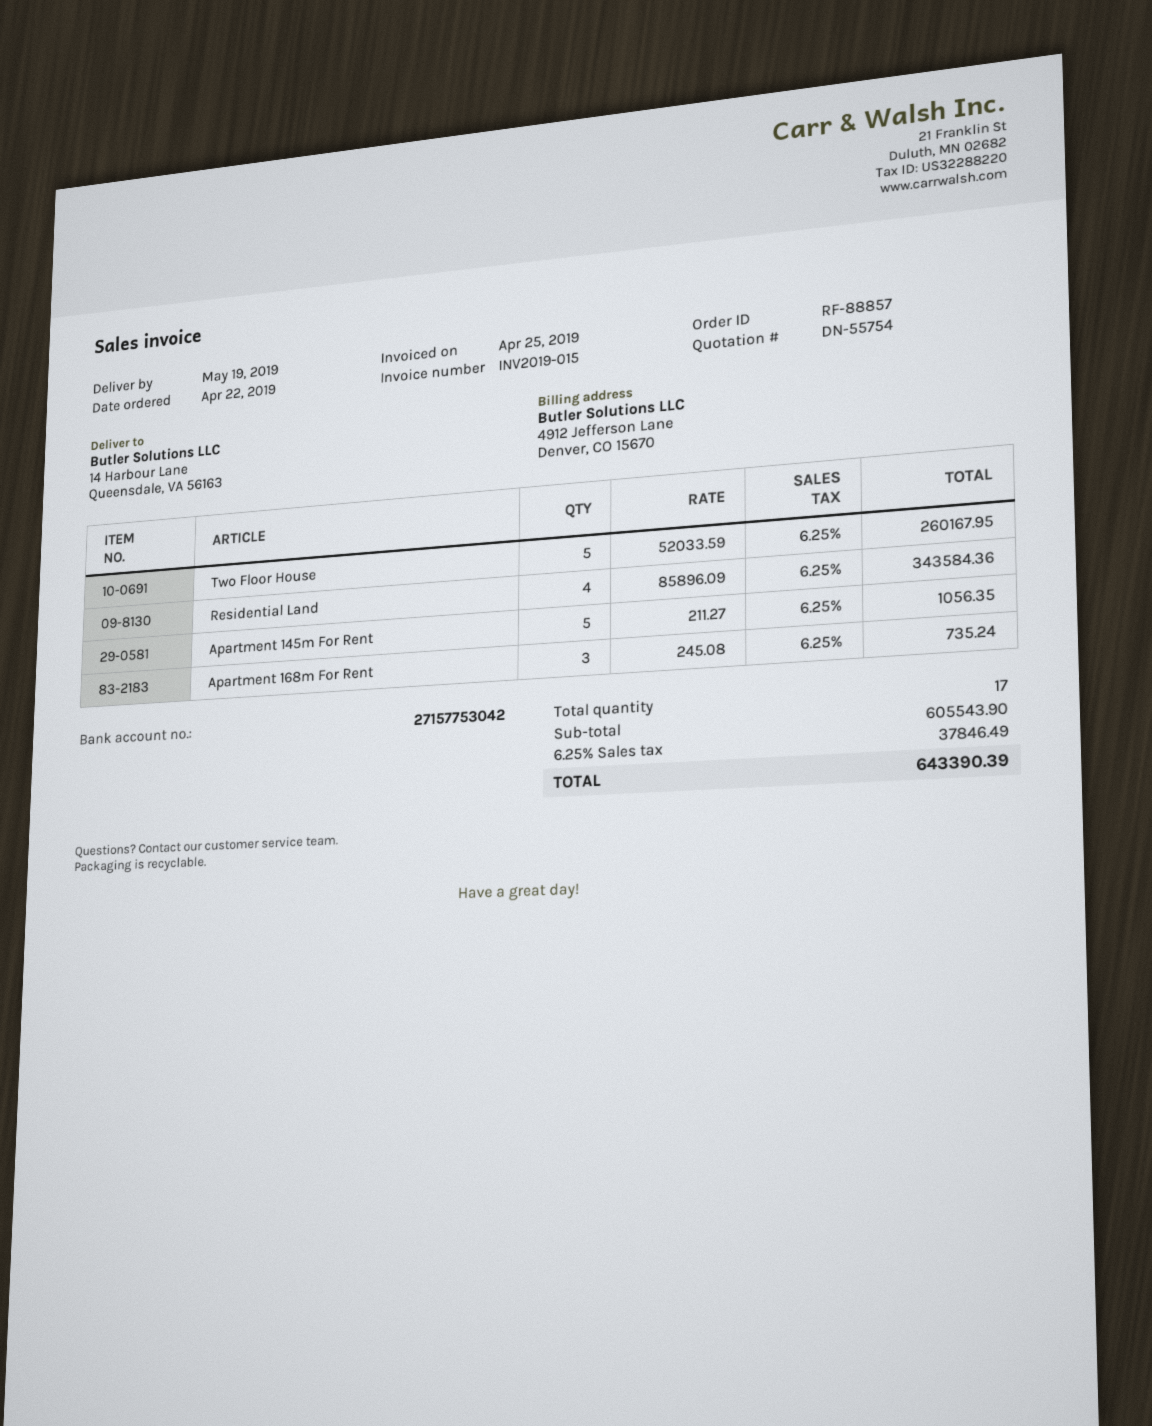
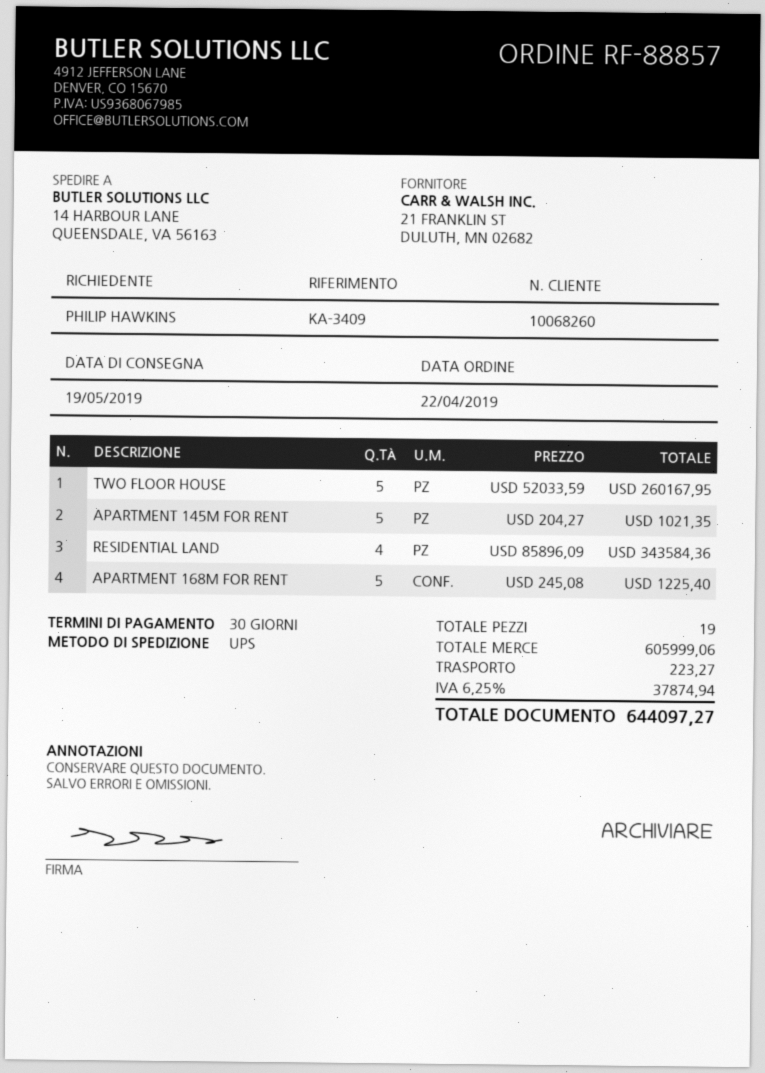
Apartment 145m For Rent: 5 x 211.27 = 1056.35 -> 5 x 204.27 = 1021.35
Apartment 168m For Rent: 3 x 245.08 = 735.24 -> 5 x 245.08 = 1225.40
total quantity: 17 -> 19
subtotal: 605543.90 -> 605999.06
shipping: none -> 223.27
tax: 6.25% = 37846.49 -> 6.25% = 37874.94
total: 643390.39 -> 644097.27

